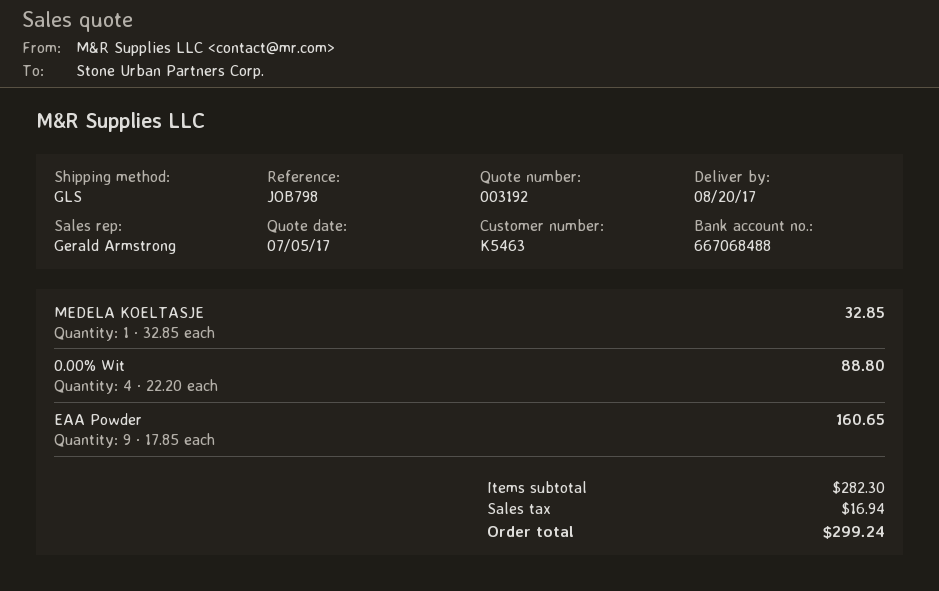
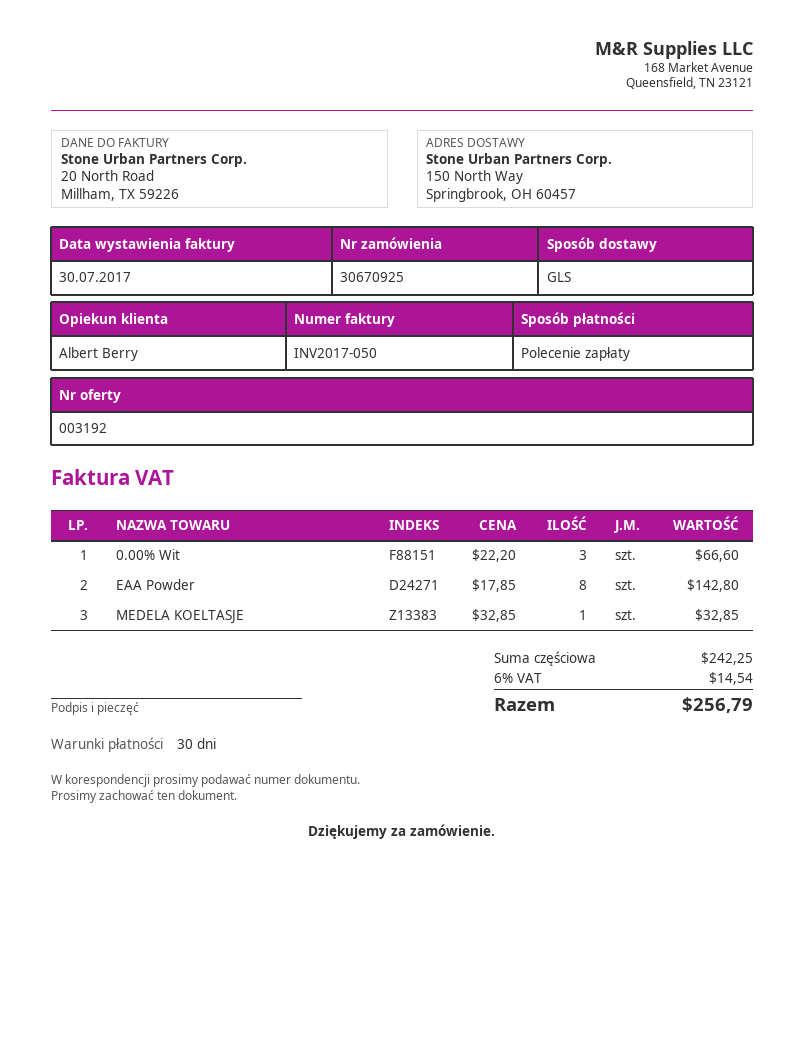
sales rep: Gerald Armstrong -> Albert Berry
0.00% Wit: 4 x 22.20 = 88.80 -> 3 x 22.20 = 66.60
EAA Powder: 9 x 17.85 = 160.65 -> 8 x 17.85 = 142.80
subtotal: 282.30 -> 242.25
tax: 16.94 -> 14.54
total: 299.24 -> 256.79

